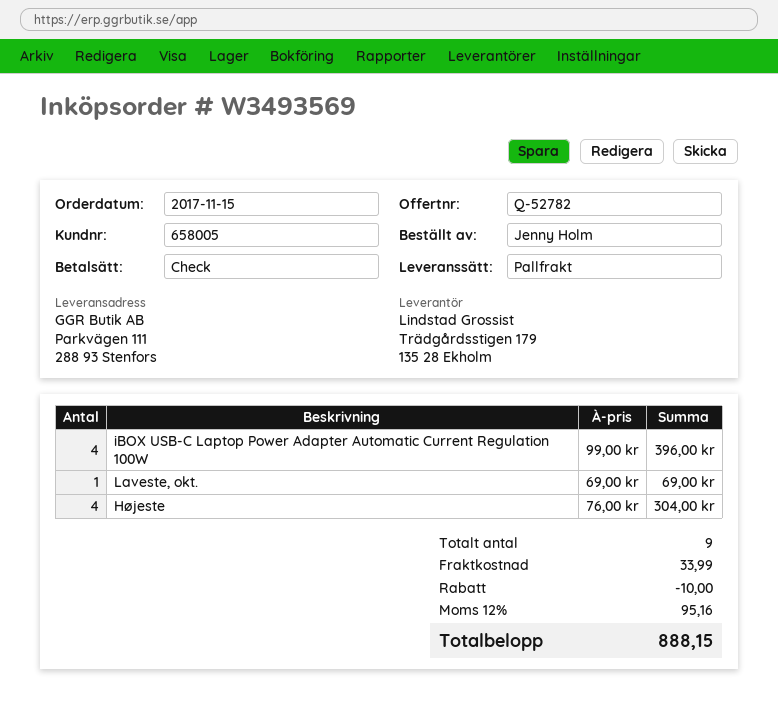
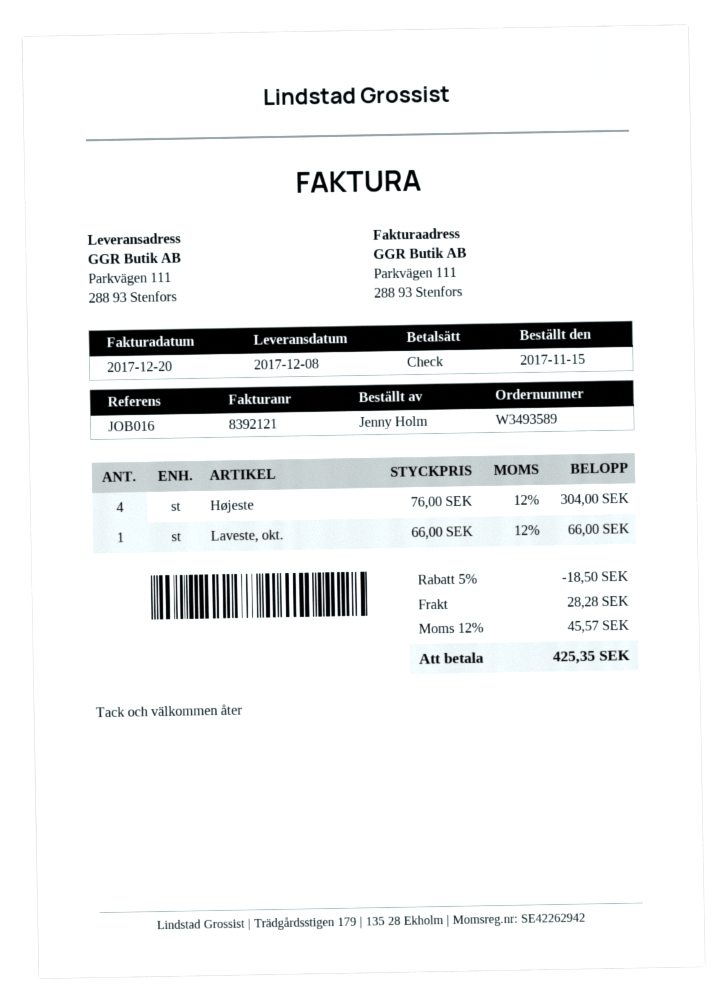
order number: W3493569 -> W3493589
iBOX USB-C Laptop Power Adapter Automatic Current Regulation 100W: 4 x 99.00 = 396.00 -> none
Laveste, okt.: 1 x 69.00 = 69.00 -> 1 x 66.00 = 66.00
discount: 10.00 -> 18.50
shipping: 33.99 -> 28.28
tax: 12% = 95.16 -> 12% = 45.57
total: 888.15 -> 425.35

